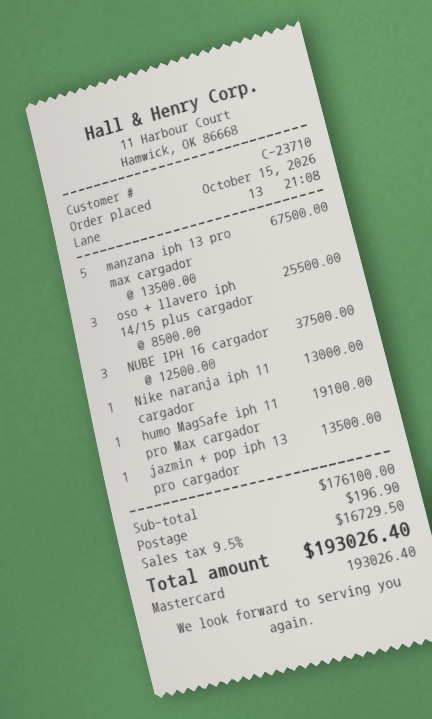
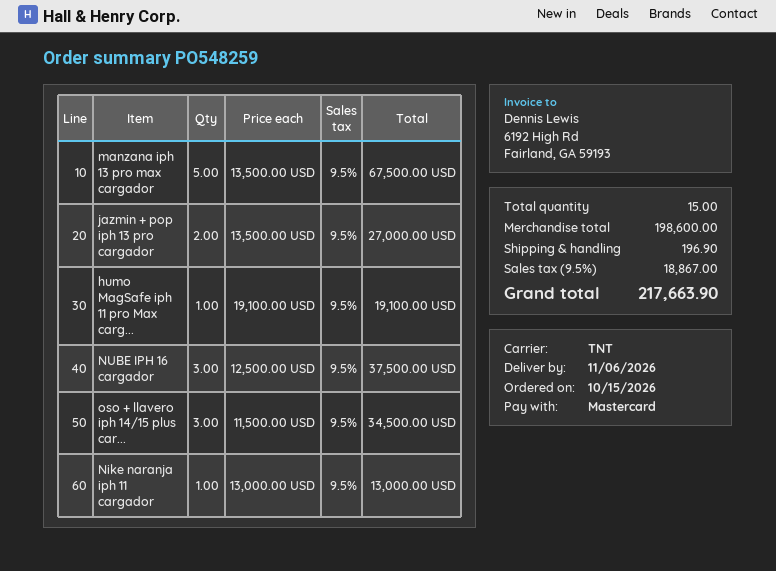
oso + llavero iph 14/15 plus cargador: 3 x 8500.00 = 25500.00 -> 3 x 11500.00 = 34500.00
jazmin + pop iph 13 pro cargador: 1 x 13500.00 = 13500.00 -> 2 x 13500.00 = 27000.00
subtotal: 176100.00 -> 198600.00
tax: 9.5% = 16729.50 -> 9.5% = 18867.00
total: 193026.40 -> 217663.90

